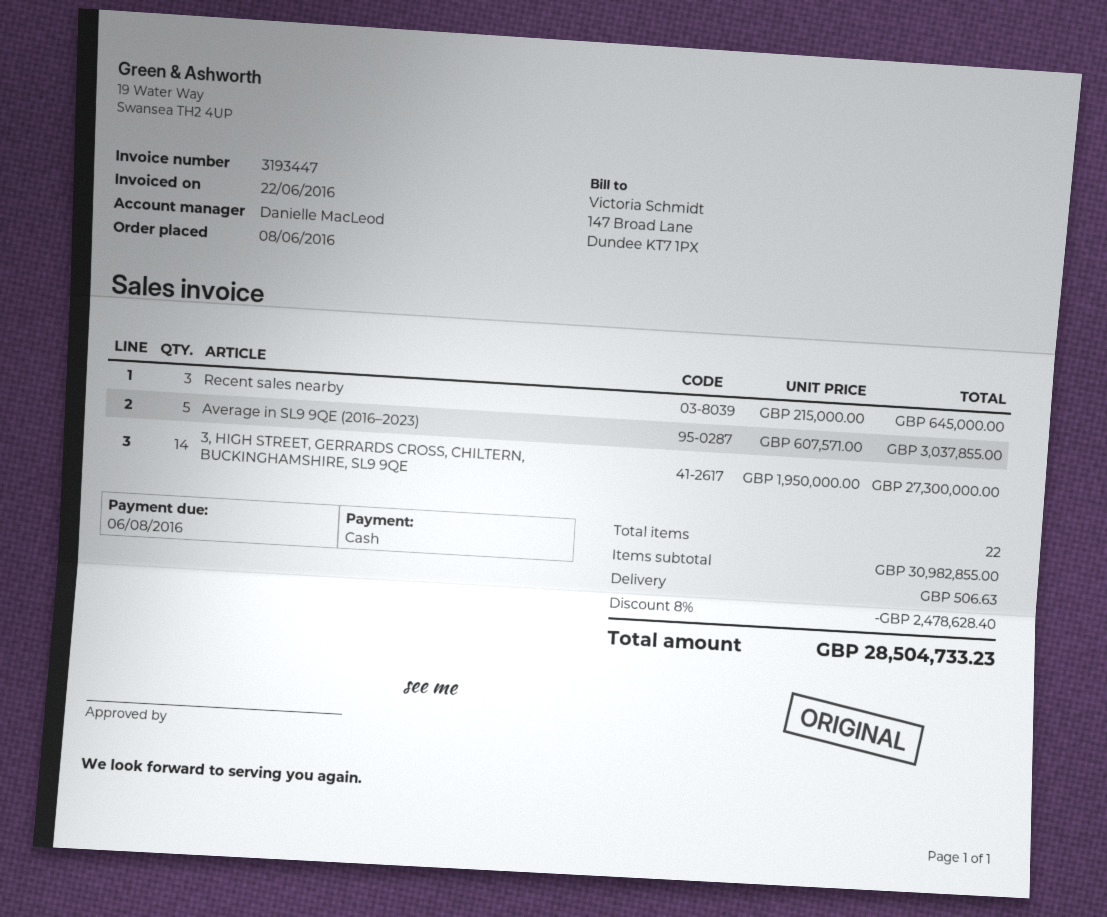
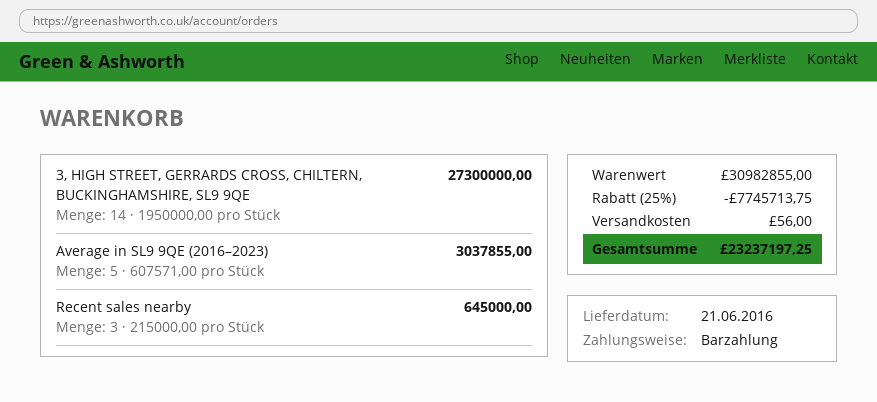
discount: 8% = 2478628.40 -> 25% = 7745713.75
shipping: 506.63 -> 56.00
total: 28504733.23 -> 23237197.25

